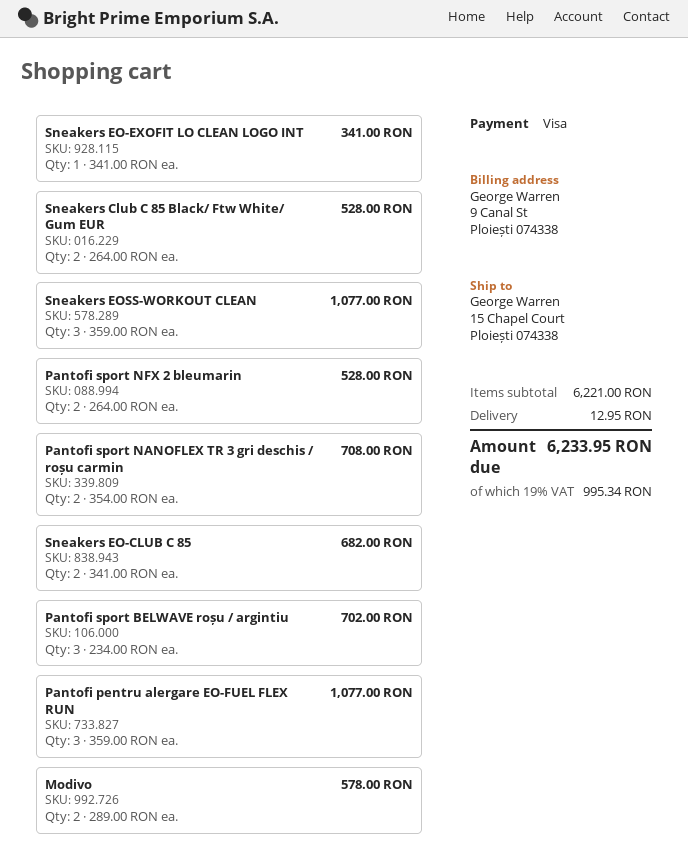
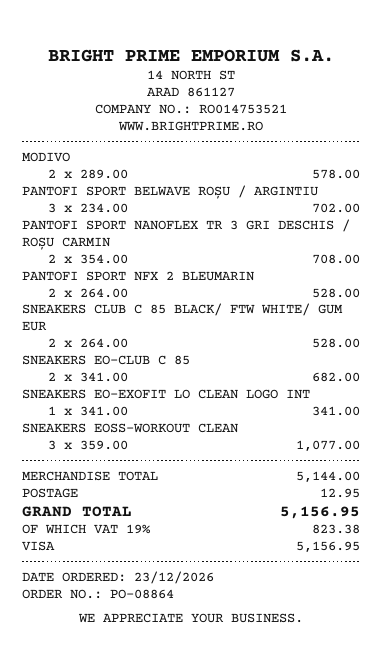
Pantofi pentru alergare EO-FUEL FLEX RUN: 3 x 359.00 = 1077.00 -> none
subtotal: 6221.00 -> 5144.00
tax: 19% = 995.34 -> 19% = 823.38
total: 6233.95 -> 5156.95

